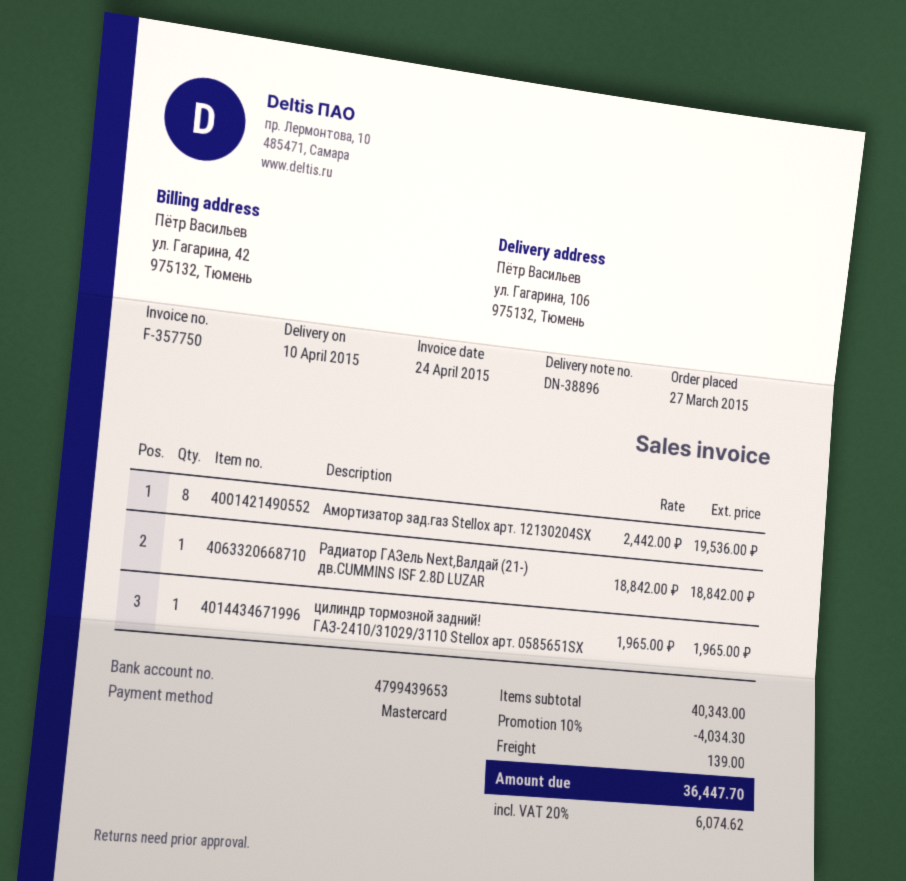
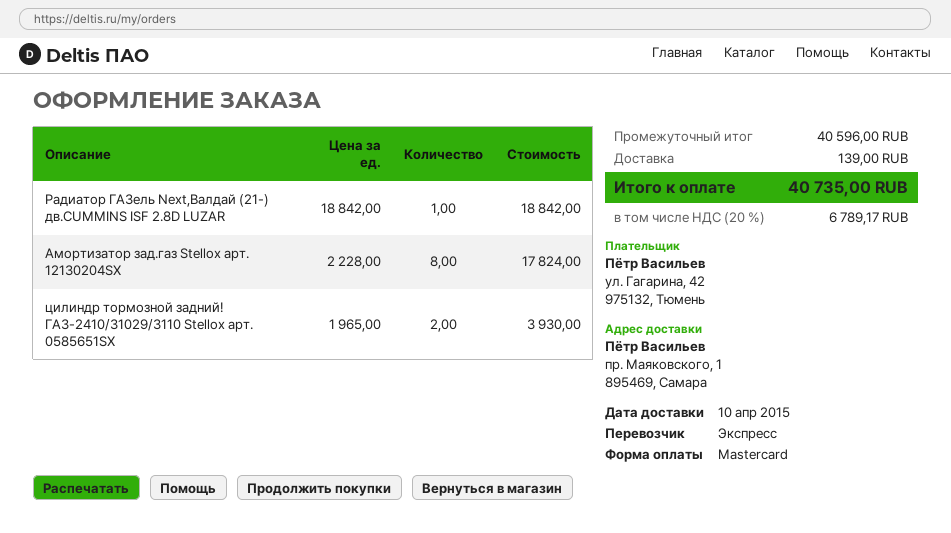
ship to: ул. Гагарина, 106, 975132, Тюмень -> пр. Маяковского, 1, 895469, Самара
Амортизатор зад.газ Stellox арт. 12130204SX: 8 x 2442.00 = 19536.00 -> 8 x 2228.00 = 17824.00
цилиндр тормозной задний! ГАЗ-2410/31029/3110 Stellox арт. 0585651SX: 1 x 1965.00 = 1965.00 -> 2 x 1965.00 = 3930.00
subtotal: 40343.00 -> 40596.00
discount: 10% = 4034.30 -> none
tax: 20% = 6074.62 -> 20% = 6789.17
total: 36447.70 -> 40735.00

